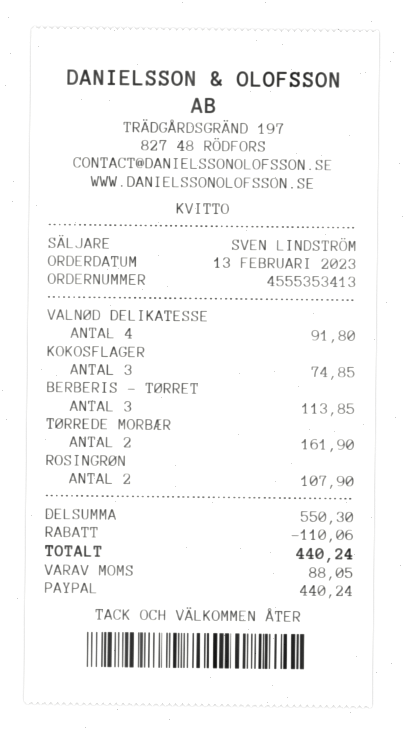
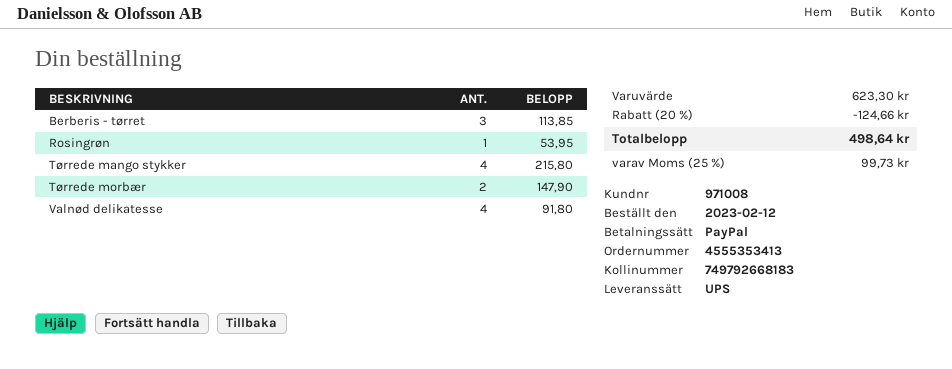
order date: 2023-02-13 -> 2023-02-12
KOKOSFLAGER: 3 for 74.85 -> none
TØRREDE MORBÆR: 2 for 161.90 -> 2 for 147.90
ROSINGRØN: 2 for 107.90 -> 1 for 53.95
Tørrede mango stykker: none -> 4 for 215.80
subtotal: 550.30 -> 623.30
discount: 110.06 -> 124.66
tax: 88.05 -> 99.73
total: 440.24 -> 498.64

